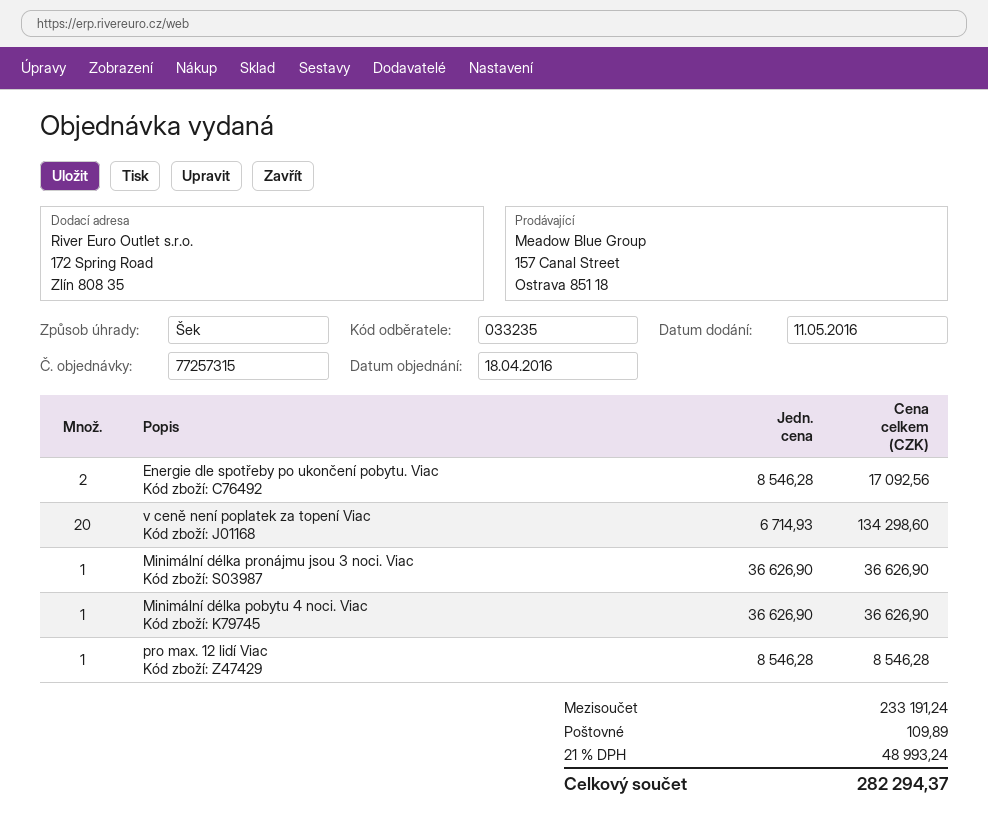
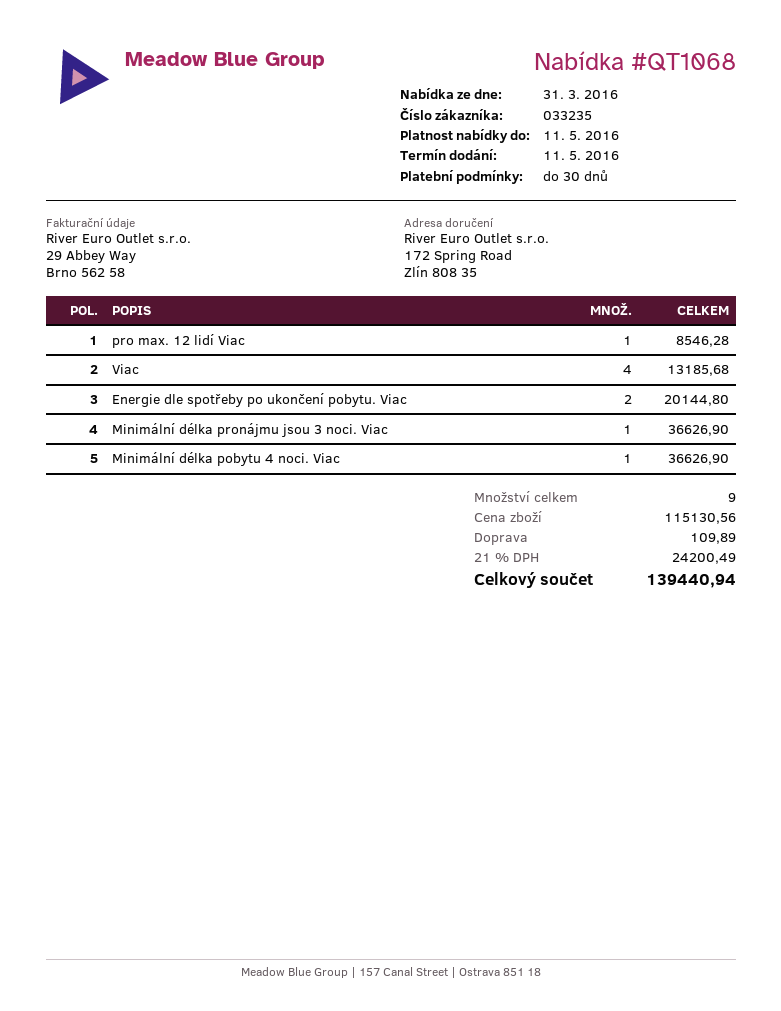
Energie dle spotřeby po ukončení pobytu. Viac: 2 for 17092.56 -> 2 for 20144.80
v ceně není poplatek za topení Viac: 20 for 134298.60 -> none
Viac: none -> 4 for 13185.68
subtotal: 233191.24 -> 115130.56
tax: 21% = 48993.24 -> 21% = 24200.49
total: 282294.37 -> 139440.94

